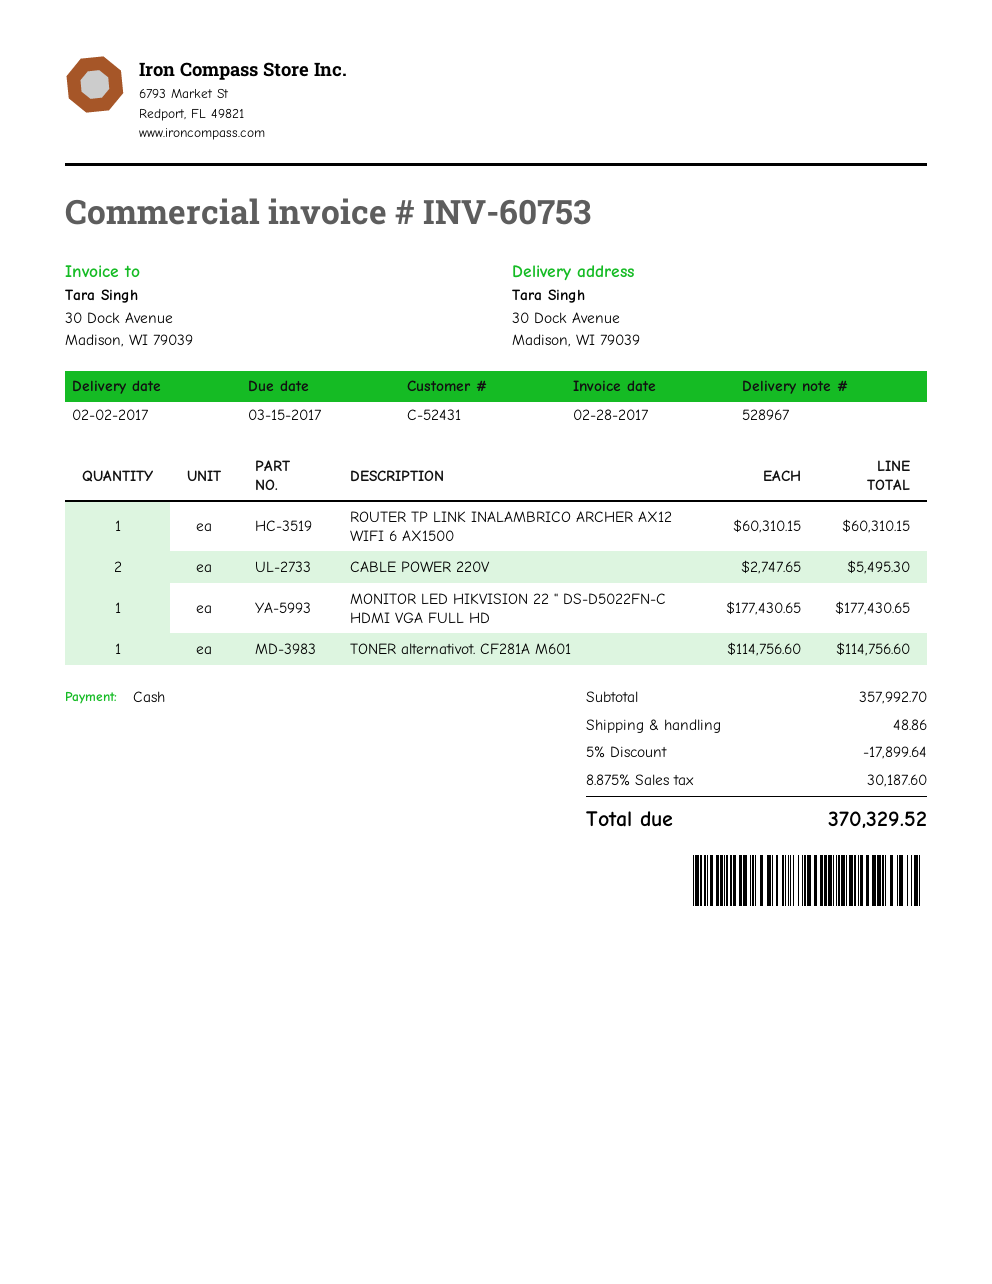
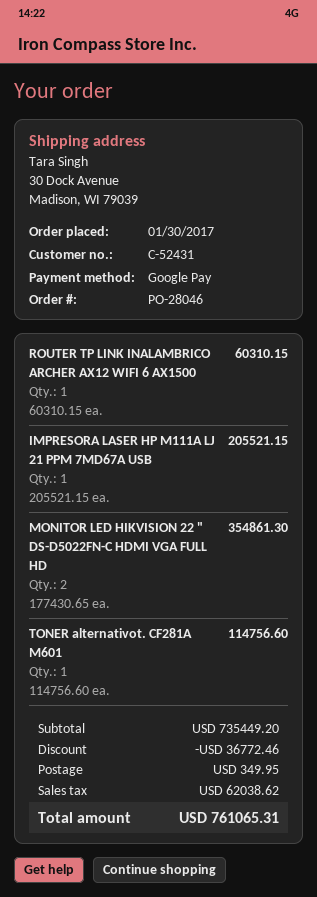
payment method: cash -> Google Pay
CABLE POWER 220V: 2 x 2747.65 = 5495.30 -> none
MONITOR LED HIKVISION 22 " DS-D5022FN-C HDMI VGA FULL HD: 1 x 177430.65 = 177430.65 -> 2 x 177430.65 = 354861.30
IMPRESORA LASER HP M111A LJ 21 PPM 7MD67A USB: none -> 1 x 205521.15 = 205521.15
subtotal: 357992.70 -> 735449.20
discount: 17899.64 -> 36772.46
shipping: 48.86 -> 349.95
tax: 30187.60 -> 62038.62
total: 370329.52 -> 761065.31

